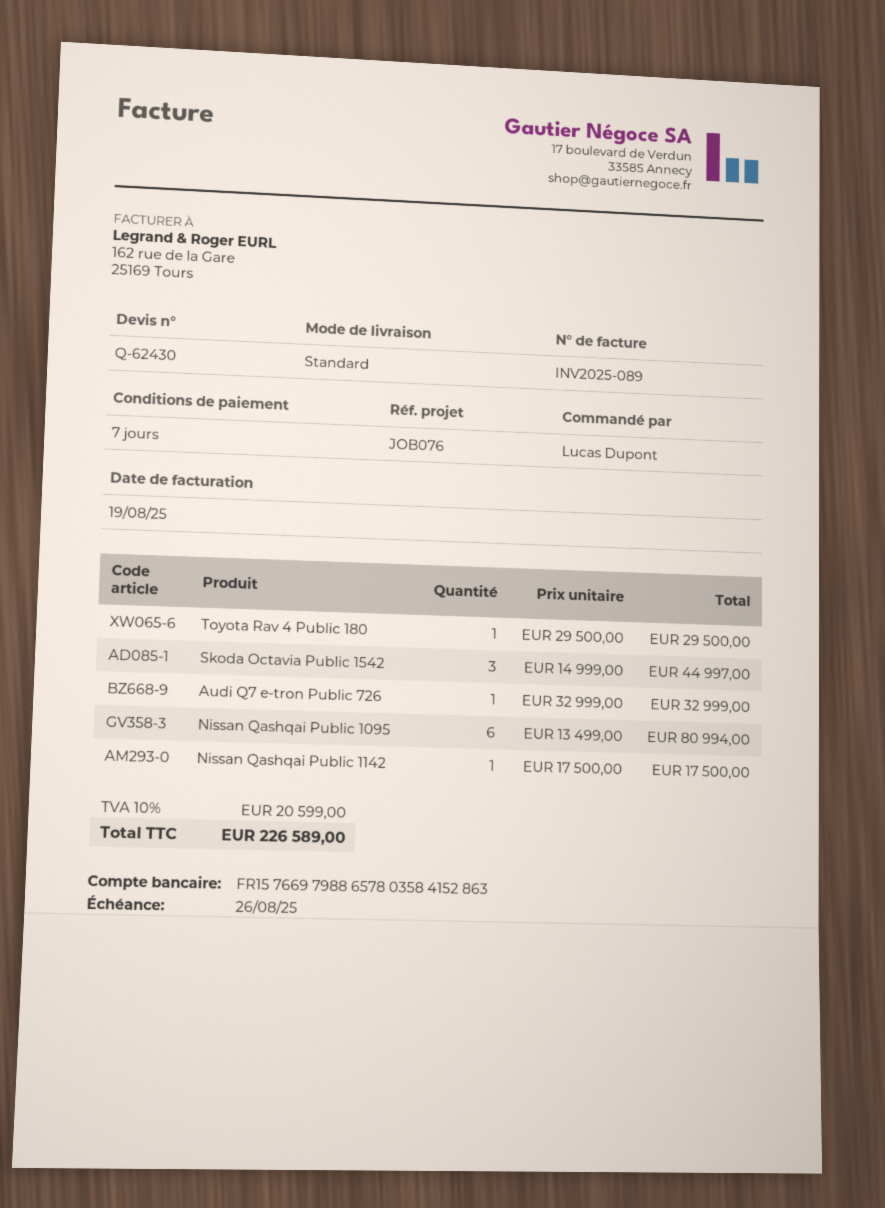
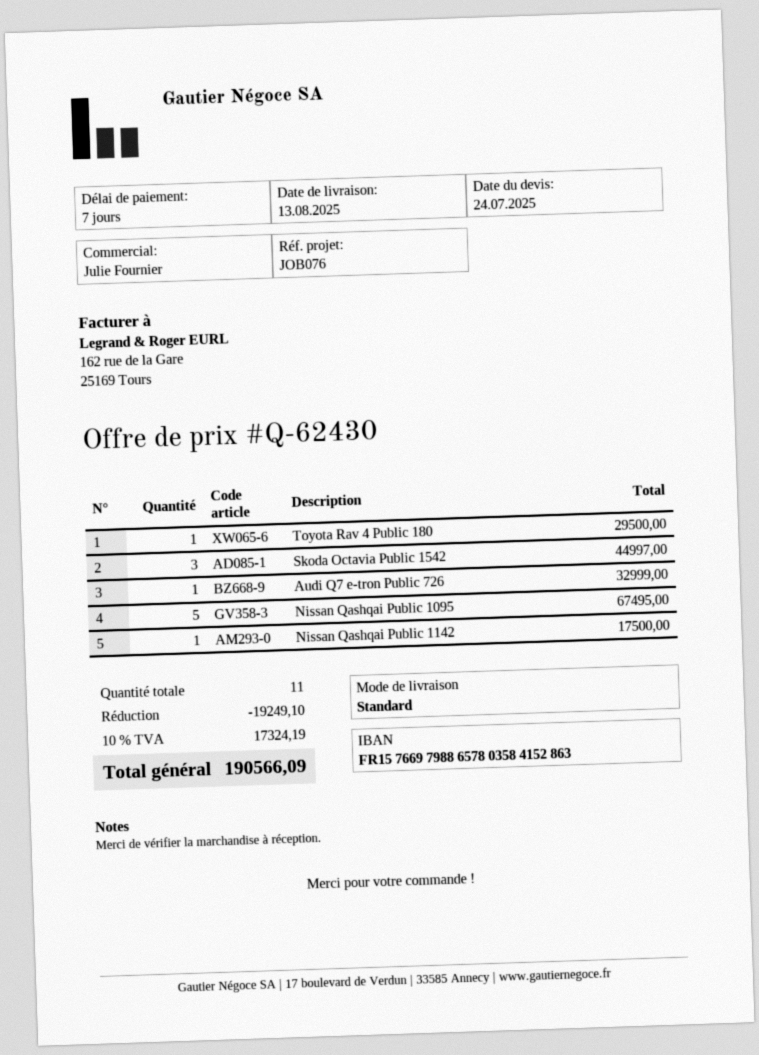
Nissan Qashqai Public 1095: 6 for 80994.00 -> 5 for 67495.00
discount: none -> 19249.10
tax: 10% = 20599.00 -> 10% = 17324.19
total: 226589.00 -> 190566.09

